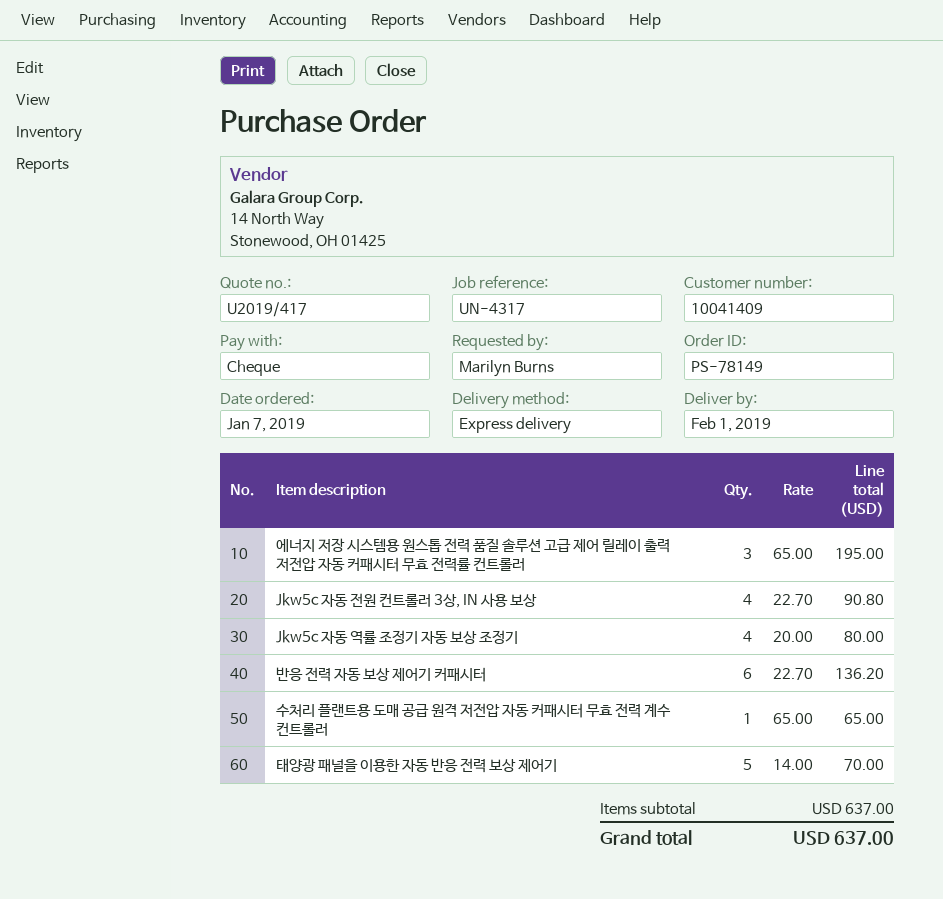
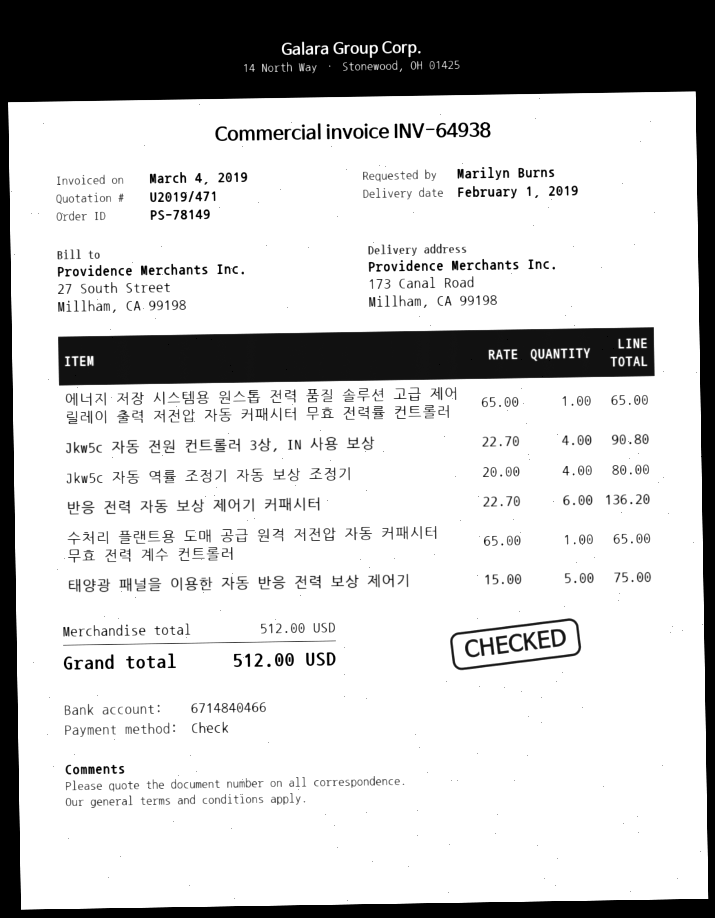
quote number: U2019/417 -> U2019/471
에너지 저장 시스템용 원스톱 전력 품질 솔루션 고급 제어 릴레이 출력 저전압 자동 커패시터 무효 전력률 컨트롤러: 3 x 65.00 = 195.00 -> 1 x 65.00 = 65.00
태양광 패널을 이용한 자동 반응 전력 보상 제어기: 5 x 14.00 = 70.00 -> 5 x 15.00 = 75.00
subtotal: 637.00 -> 512.00
total: 637.00 -> 512.00

